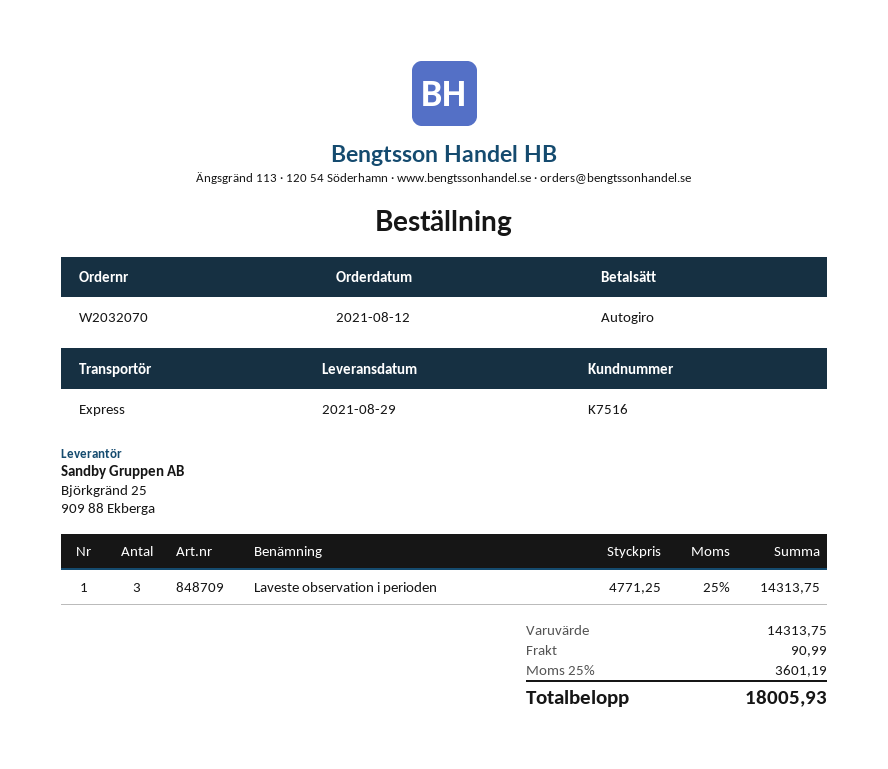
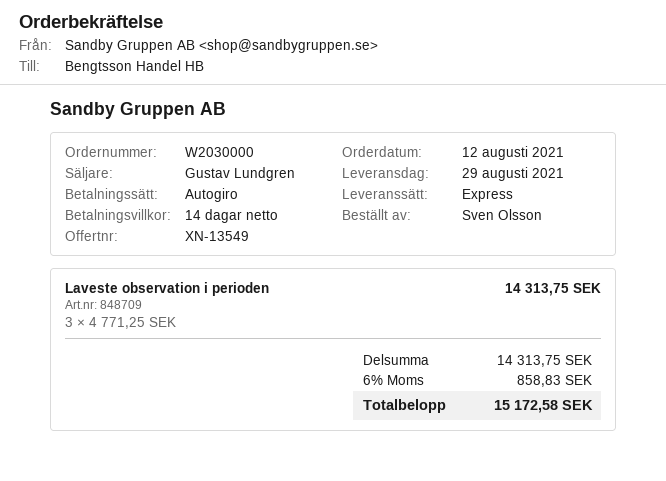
order number: W2032070 -> W2030000
shipping: 90.99 -> none
tax: 25% = 3601.19 -> 6% = 858.83
total: 18005.93 -> 15172.58

